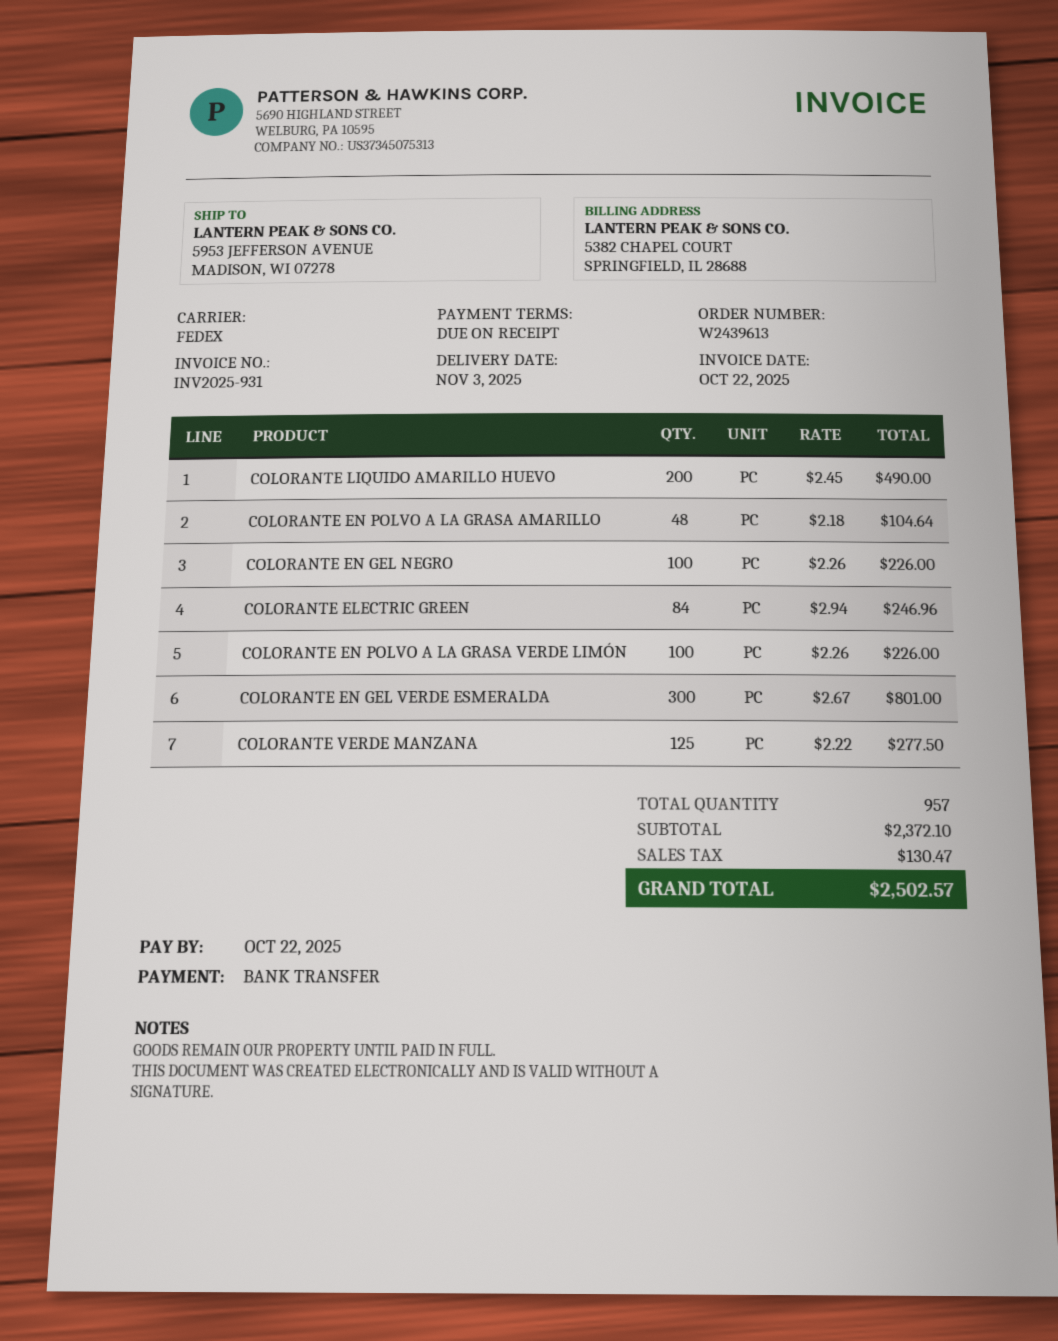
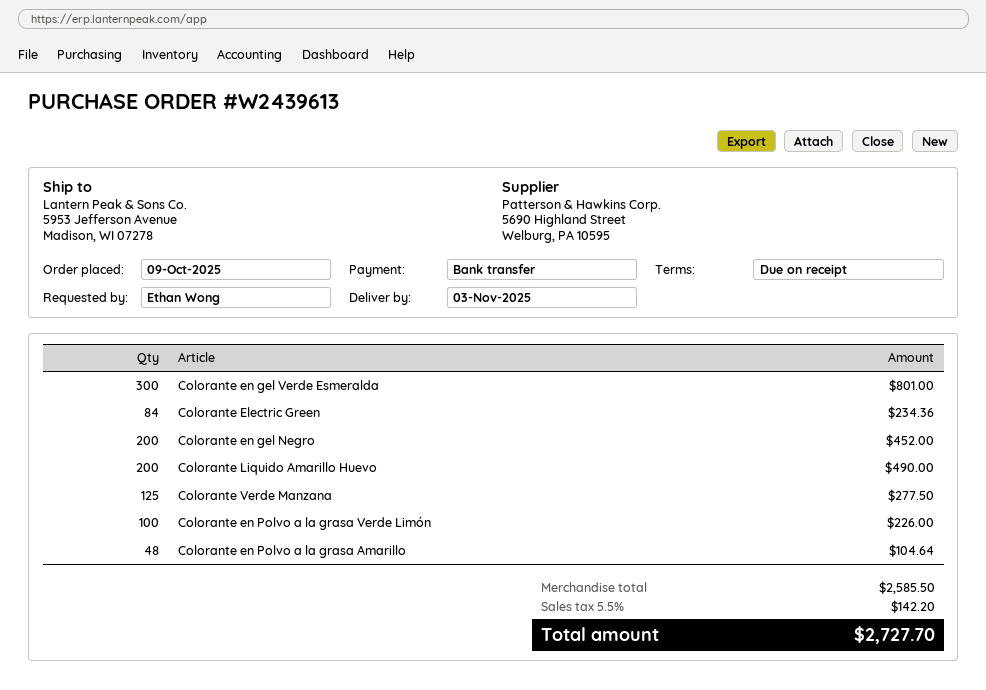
COLORANTE EN GEL NEGRO: 100 for 226.00 -> 200 for 452.00
COLORANTE ELECTRIC GREEN: 84 for 246.96 -> 84 for 234.36
subtotal: 2372.10 -> 2585.50
tax: 130.47 -> 142.20
total: 2502.57 -> 2727.70

